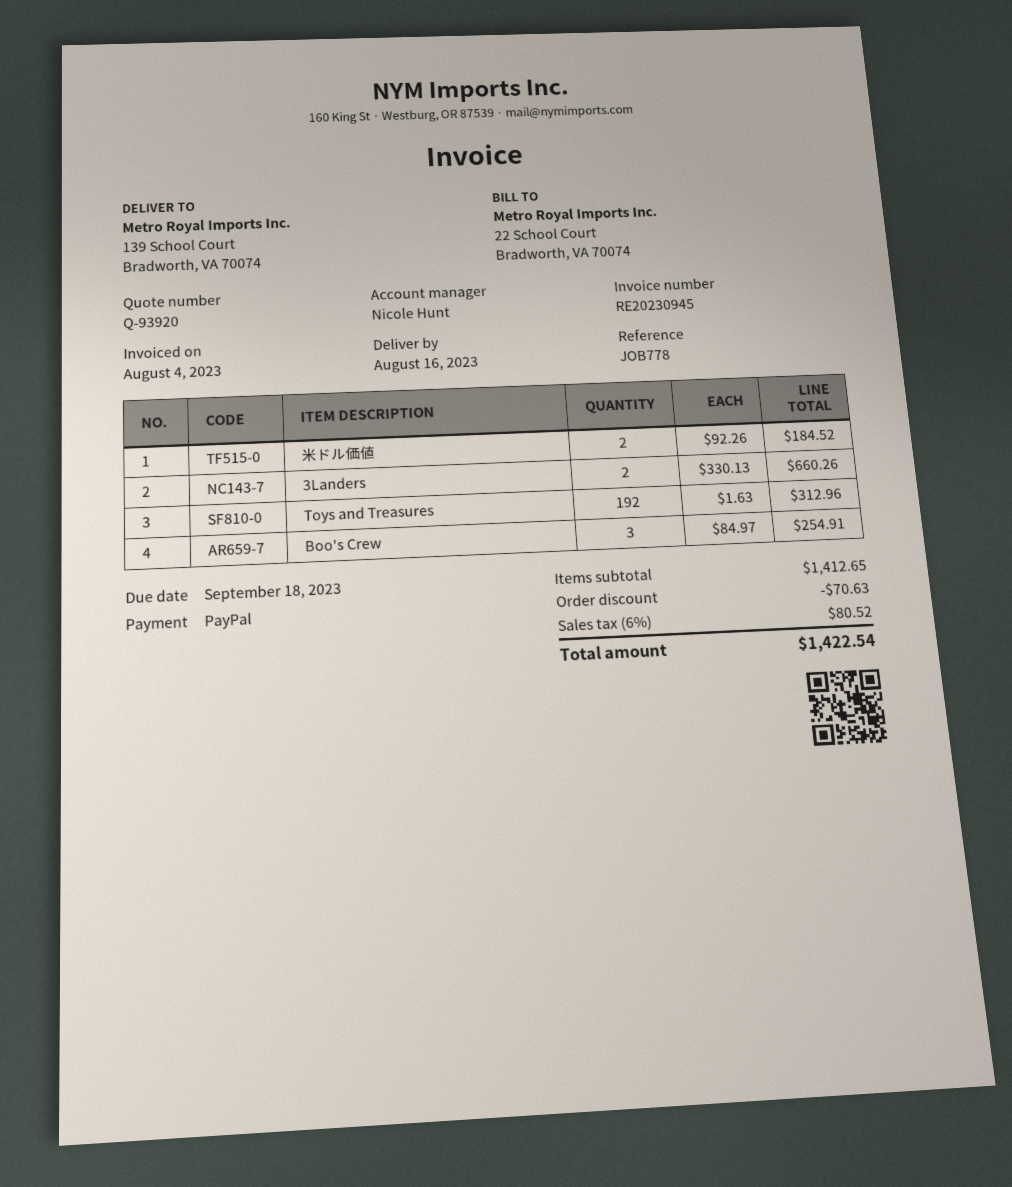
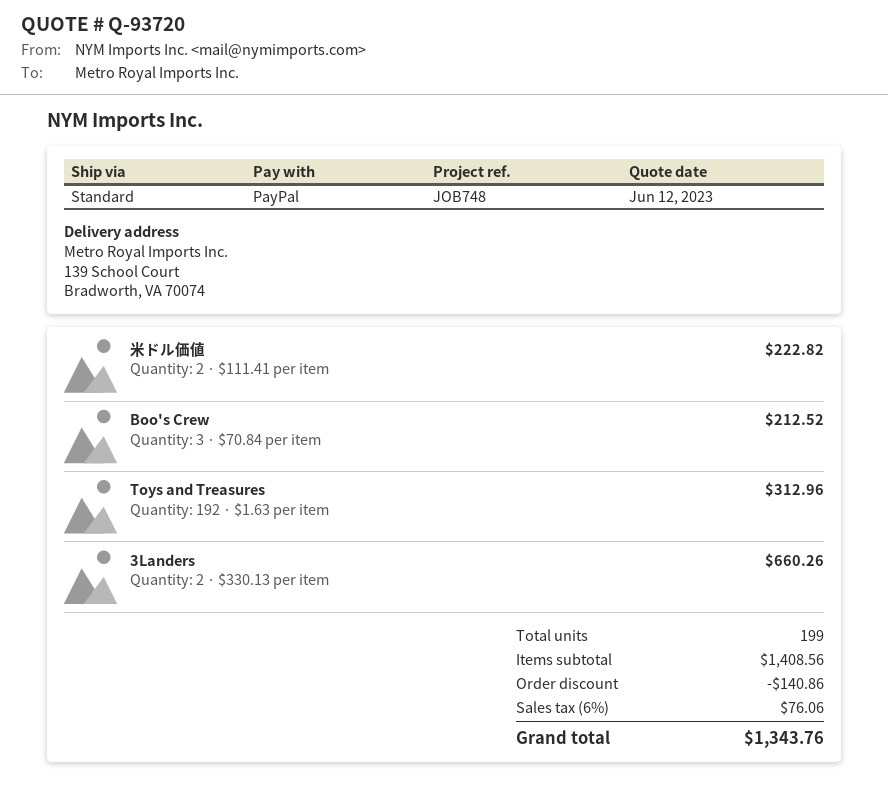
quote number: Q-93920 -> Q-93720
reference: JOB778 -> JOB748
米ドル価値: 2 x 92.26 = 184.52 -> 2 x 111.41 = 222.82
Boo's Crew: 3 x 84.97 = 254.91 -> 3 x 70.84 = 212.52
subtotal: 1412.65 -> 1408.56
discount: 70.63 -> 140.86
tax: 6% = 80.52 -> 6% = 76.06
total: 1422.54 -> 1343.76

